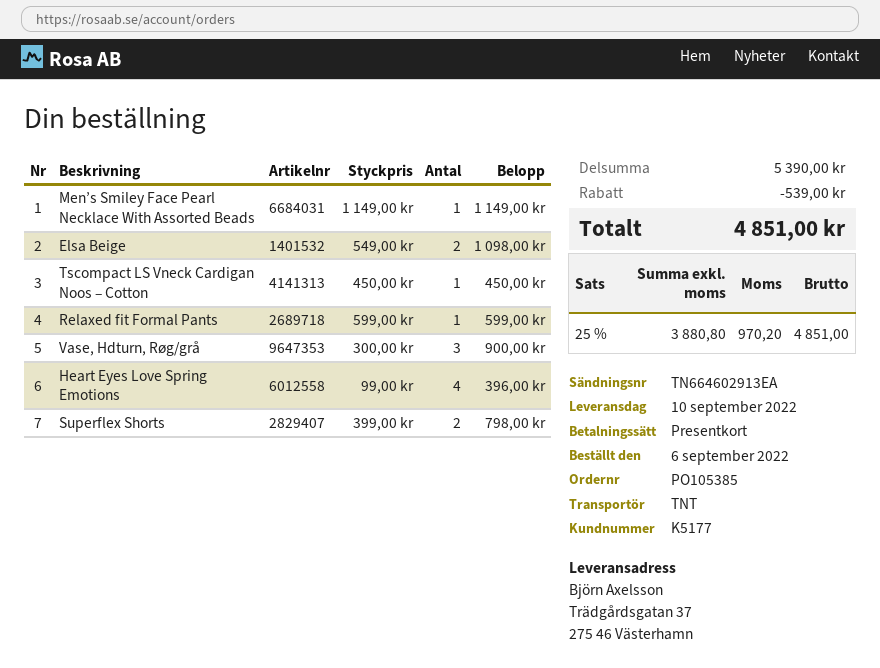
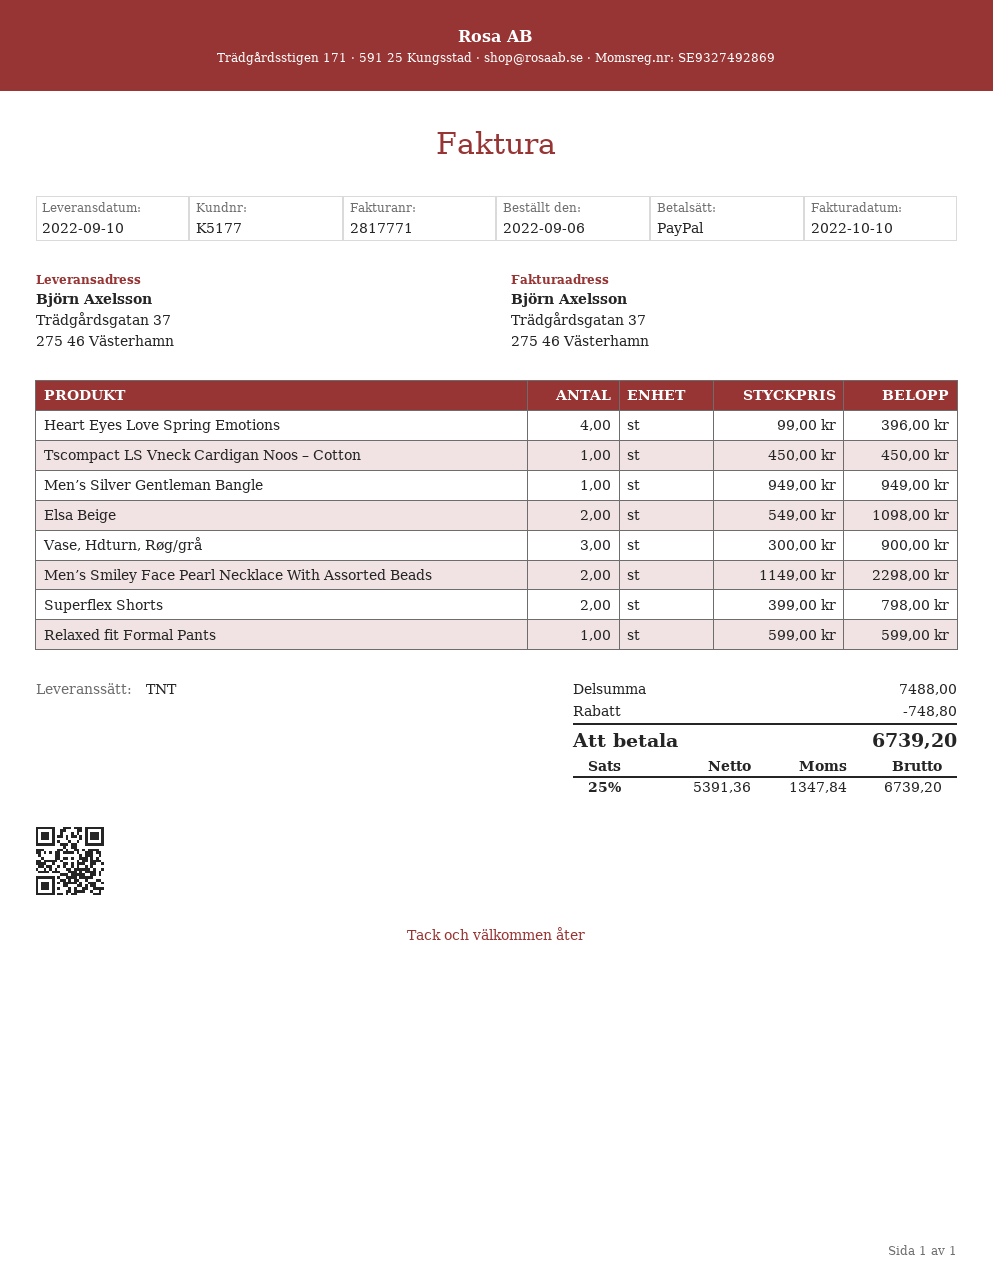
payment method: gift card -> PayPal
Men’s Smiley Face Pearl Necklace With Assorted Beads: 1 x 1149.00 = 1149.00 -> 2 x 1149.00 = 2298.00
Men’s Silver Gentleman Bangle: none -> 1 x 949.00 = 949.00
subtotal: 5390.00 -> 7488.00
discount: 539.00 -> 748.80
net: 3880.80 -> 5391.36
tax: 25% = 970.20 -> 25% = 1347.84
total: 4851.00 -> 6739.20

